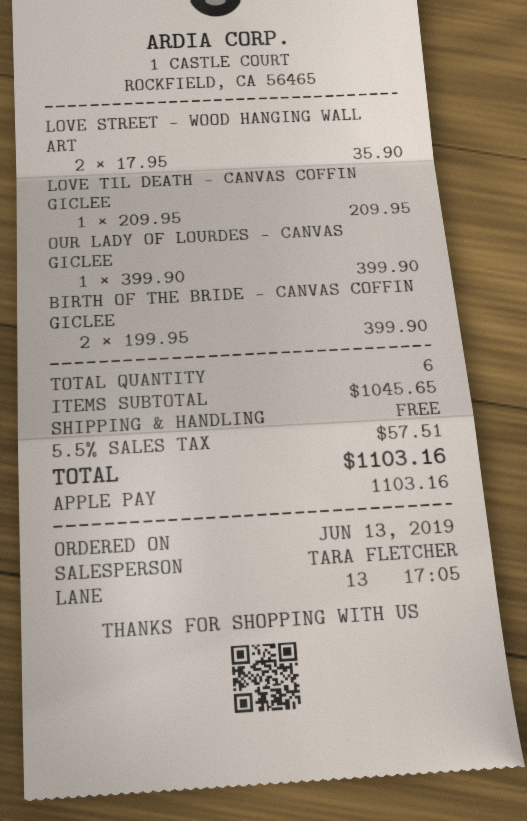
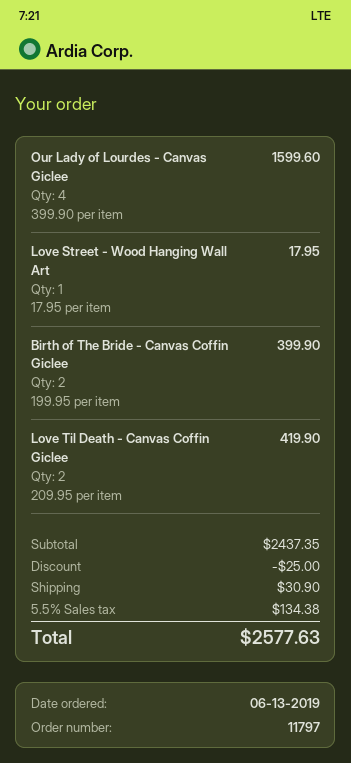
LOVE STREET - WOOD HANGING WALL ART: 2 x 17.95 = 35.90 -> 1 x 17.95 = 17.95
LOVE TIL DEATH - CANVAS COFFIN GICLEE: 1 x 209.95 = 209.95 -> 2 x 209.95 = 419.90
OUR LADY OF LOURDES - CANVAS GICLEE: 1 x 399.90 = 399.90 -> 4 x 399.90 = 1599.60
subtotal: 1045.65 -> 2437.35
discount: none -> 25.00
shipping: 0.00 -> 30.90
tax: 5.5% = 57.51 -> 5.5% = 134.38
total: 1103.16 -> 2577.63

